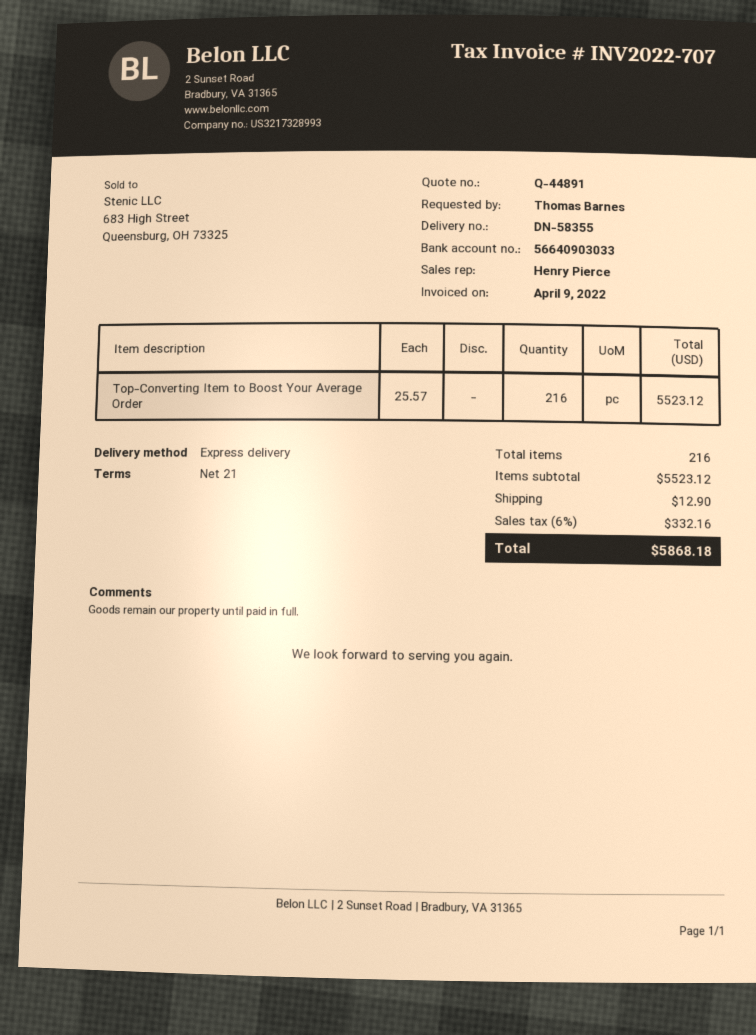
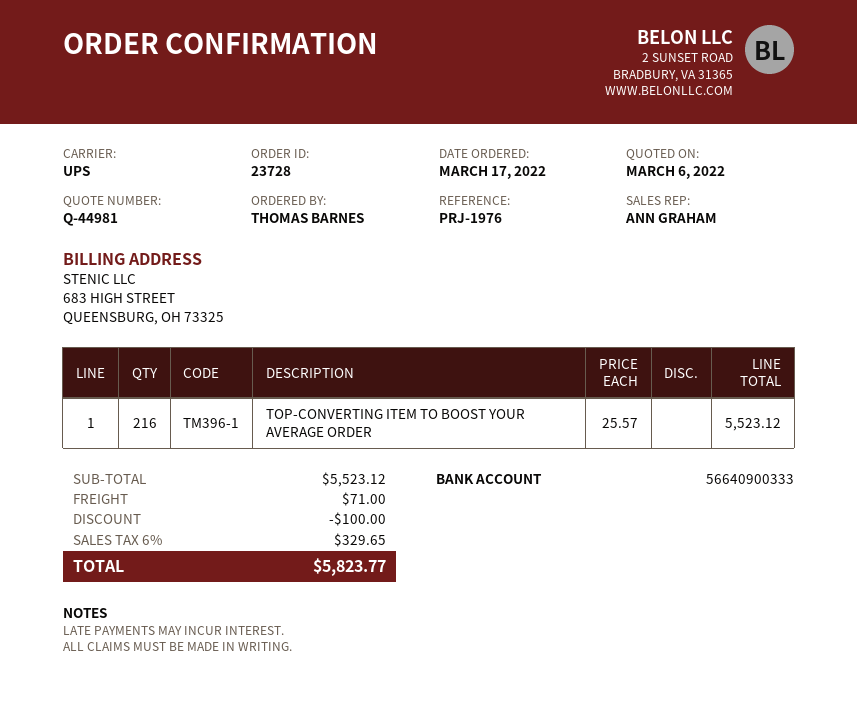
quote number: Q-44891 -> Q-44981
sales rep: Henry Pierce -> ANN GRAHAM
bank account: 56640903033 -> 56640900333
shipping method: express -> UPS
discount: none -> 100.00
shipping: 12.90 -> 71.00
tax: 6% = 332.16 -> 6% = 329.65
total: 5868.18 -> 5823.77

